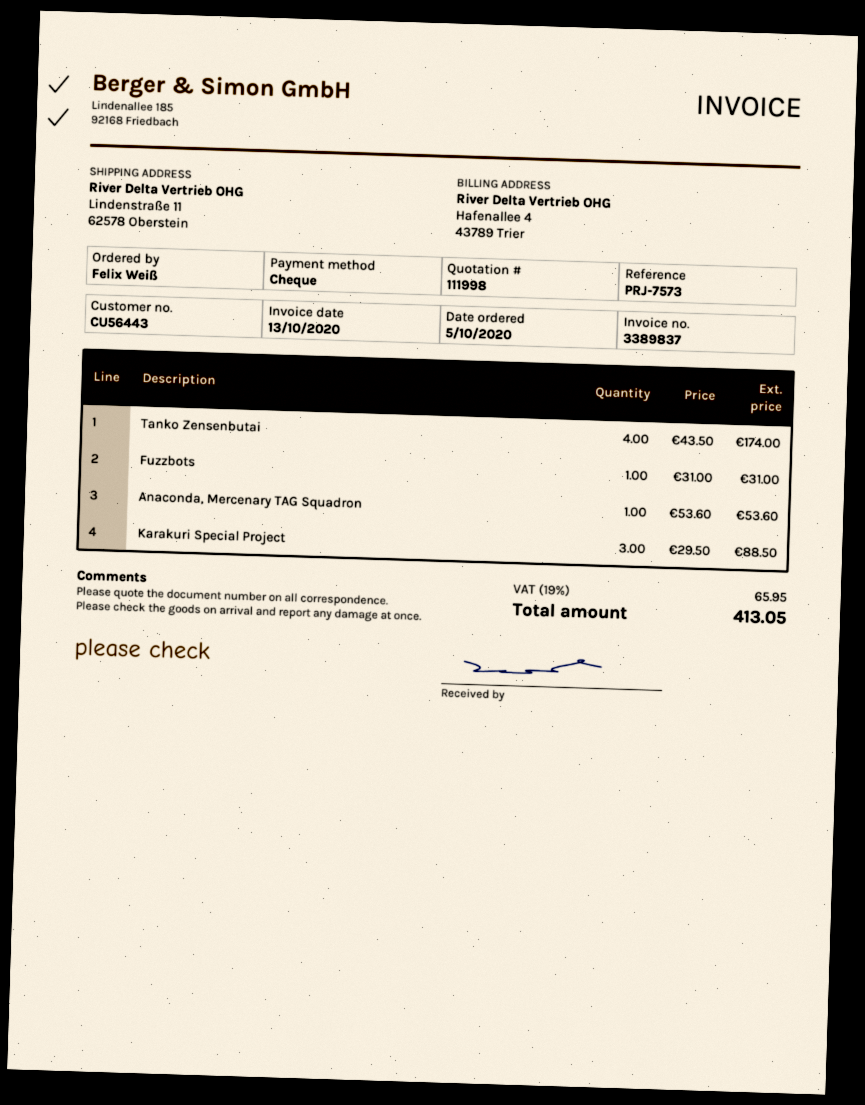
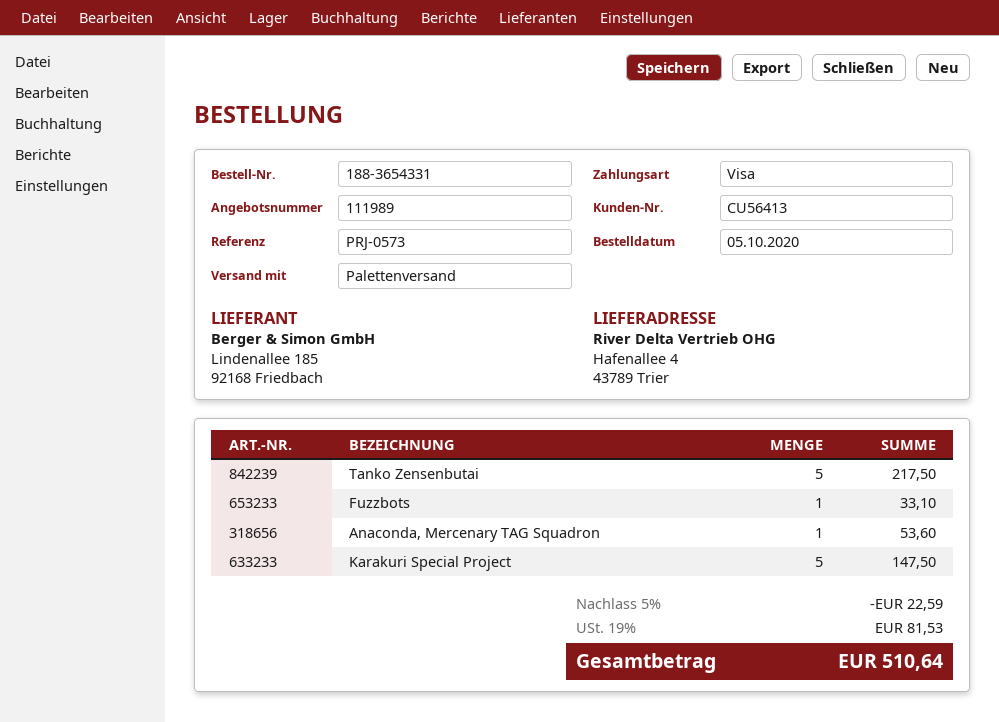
quote number: 111998 -> 111989
customer number: CU56443 -> CU56413
reference: PRJ-7573 -> PRJ-0573
payment method: cheque -> Visa
ship to: Lindenstraße 11, 62578 Oberstein -> Hafenallee 4, 43789 Trier
Tanko Zensenbutai: 4 for 174.00 -> 5 for 217.50
Fuzzbots: 1 for 31.00 -> 1 for 33.10
Karakuri Special Project: 3 for 88.50 -> 5 for 147.50
discount: none -> 5% = 22.59
tax: 19% = 65.95 -> 19% = 81.53
total: 413.05 -> 510.64

